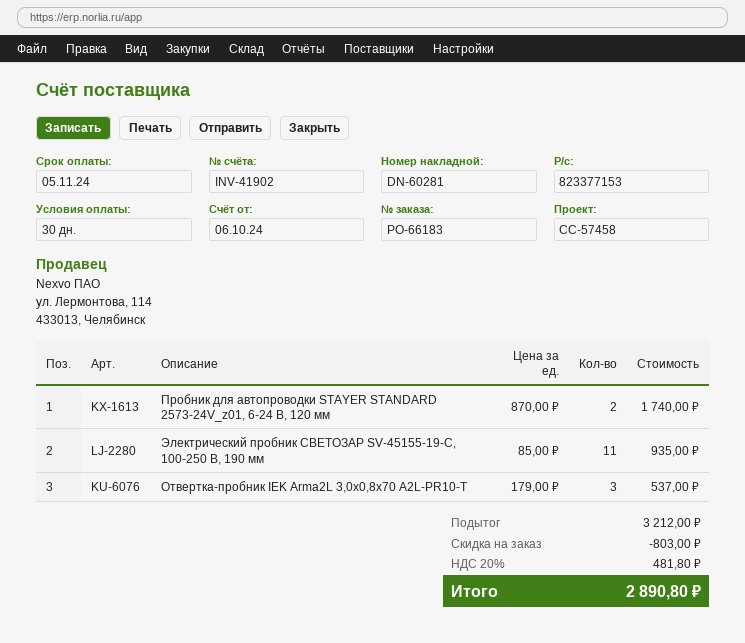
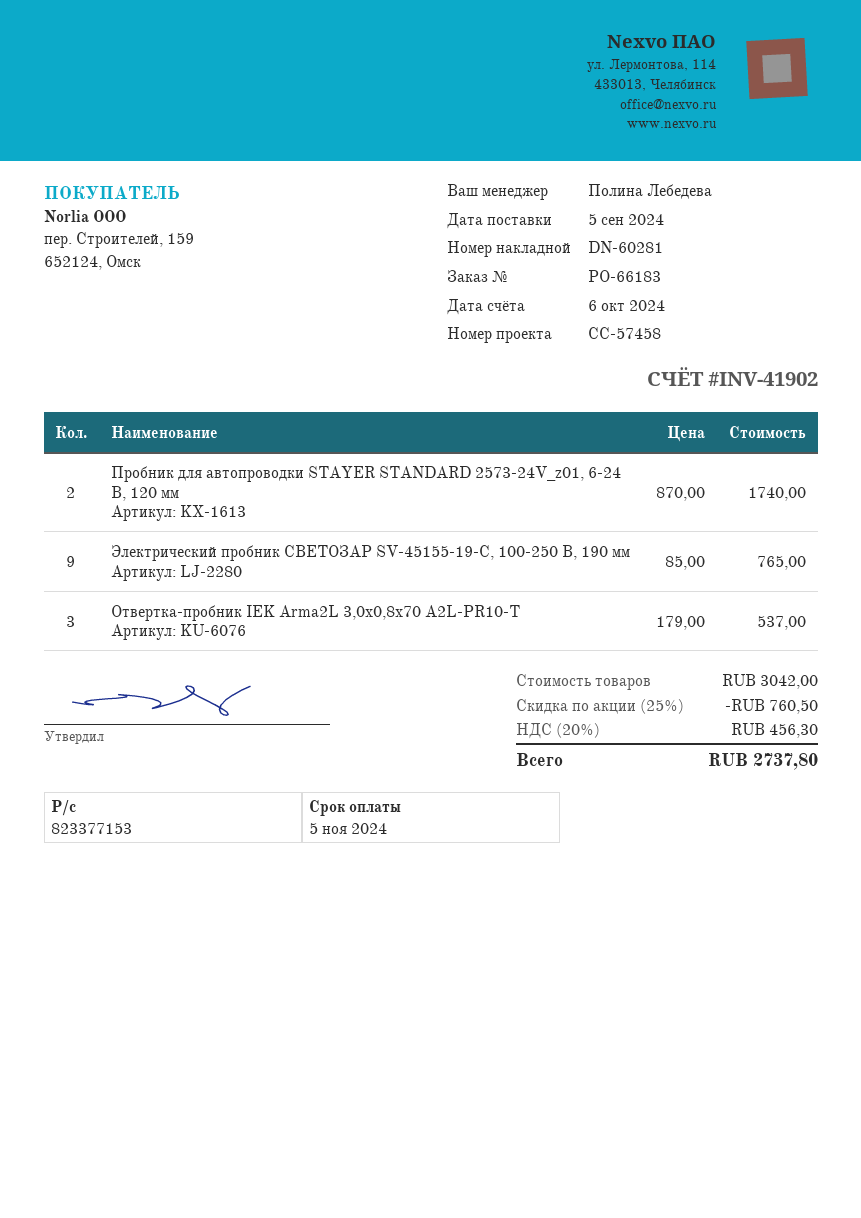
Электрический пробник СВЕТОЗАР SV-45155-19-C, 100-250 В, 190 мм: 11 x 85.00 = 935.00 -> 9 x 85.00 = 765.00
subtotal: 3212.00 -> 3042.00
discount: 803.00 -> 760.50
tax: 20% = 481.80 -> 20% = 456.30
total: 2890.80 -> 2737.80

